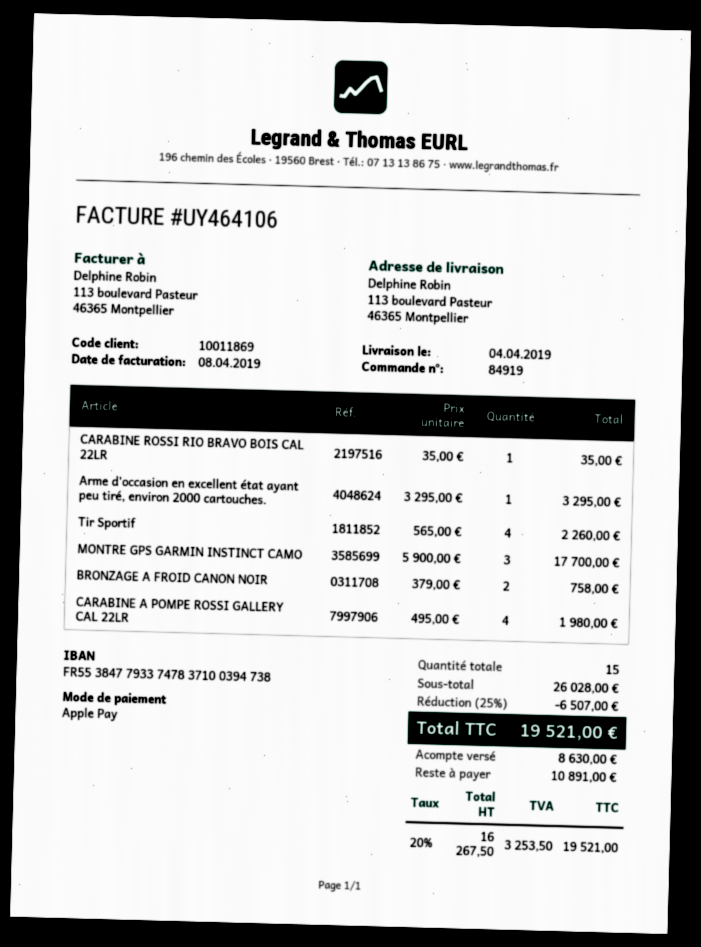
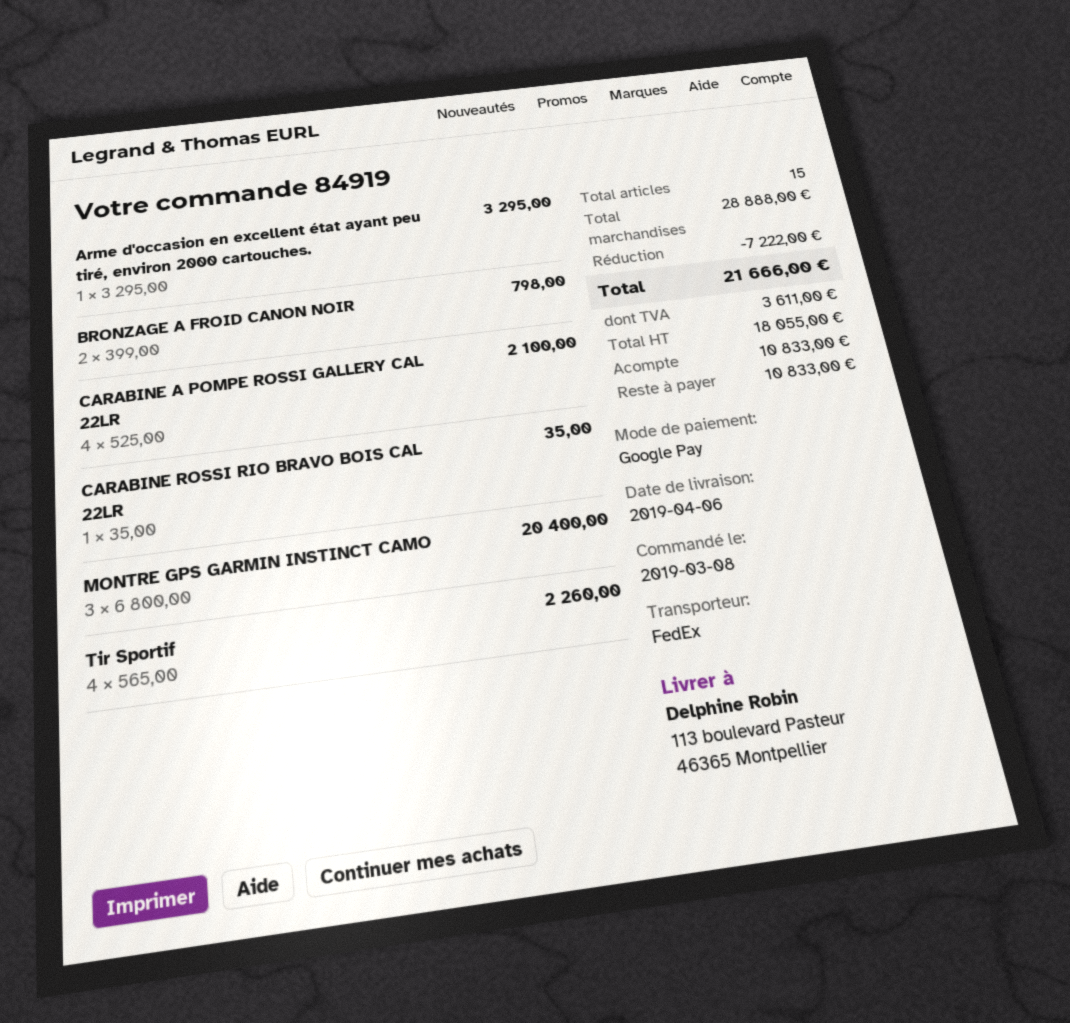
delivery date: 2019-04-04 -> 2019-04-06
payment method: Apple Pay -> Google Pay
MONTRE GPS GARMIN INSTINCT CAMO: 3 x 5900.00 = 17700.00 -> 3 x 6800.00 = 20400.00
BRONZAGE A FROID CANON NOIR: 2 x 379.00 = 758.00 -> 2 x 399.00 = 798.00
CARABINE A POMPE ROSSI GALLERY CAL 22LR: 4 x 495.00 = 1980.00 -> 4 x 525.00 = 2100.00
subtotal: 26028.00 -> 28888.00
discount: 6507.00 -> 7222.00
net: 16267.50 -> 18055.00
tax: 3253.50 -> 3611.00
total: 19521.00 -> 21666.00
deposit: 8630.00 -> 10833.00
balance: 10891.00 -> 10833.00

